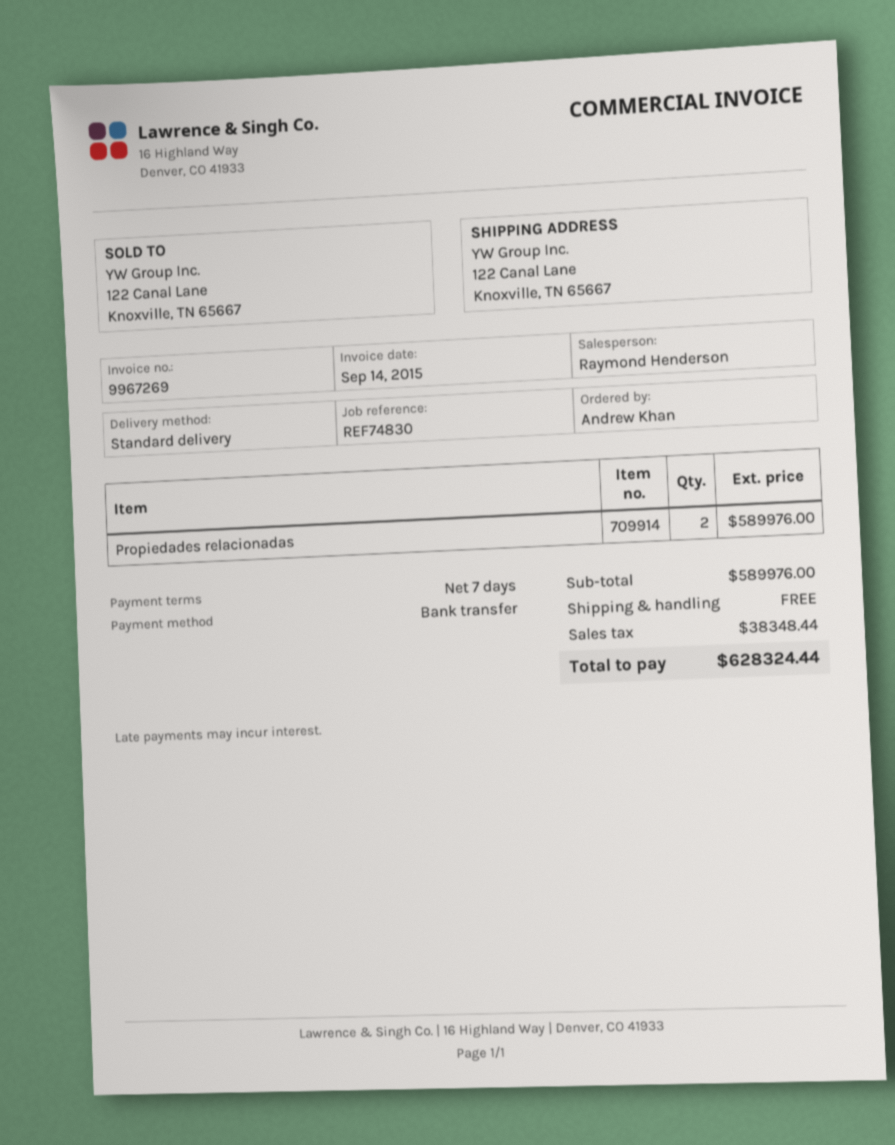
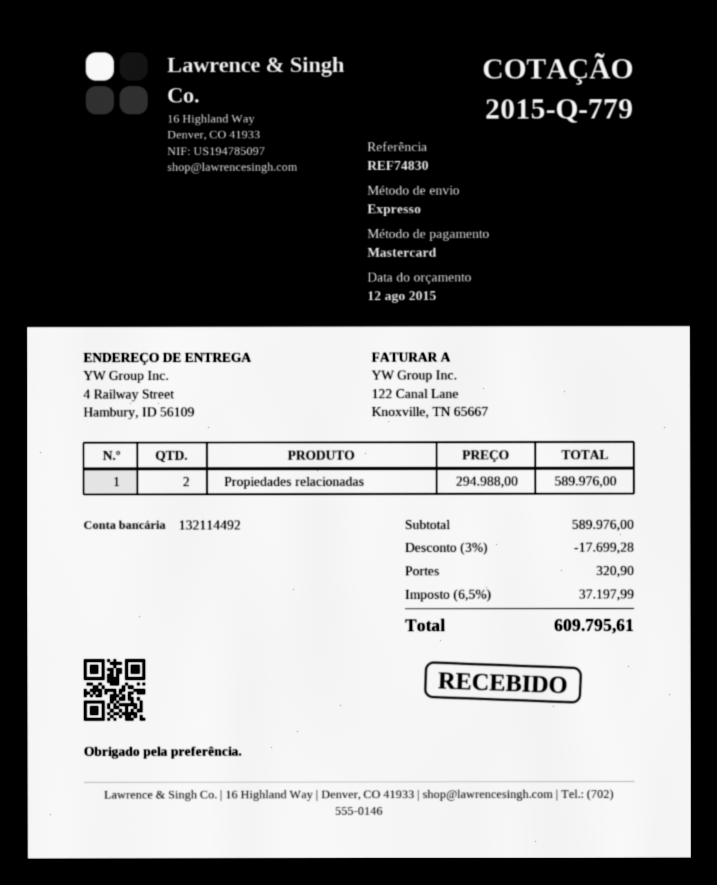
payment method: bank transfer -> Mastercard
shipping method: standard -> express
ship to: 122 Canal Lane, Knoxville, TN 65667 -> 4 Railway Street, Hambury, ID 56109
discount: none -> 3% = 17699.28
shipping: 0.00 -> 320.90
tax: 38348.44 -> 37197.99
total: 628324.44 -> 609795.61

